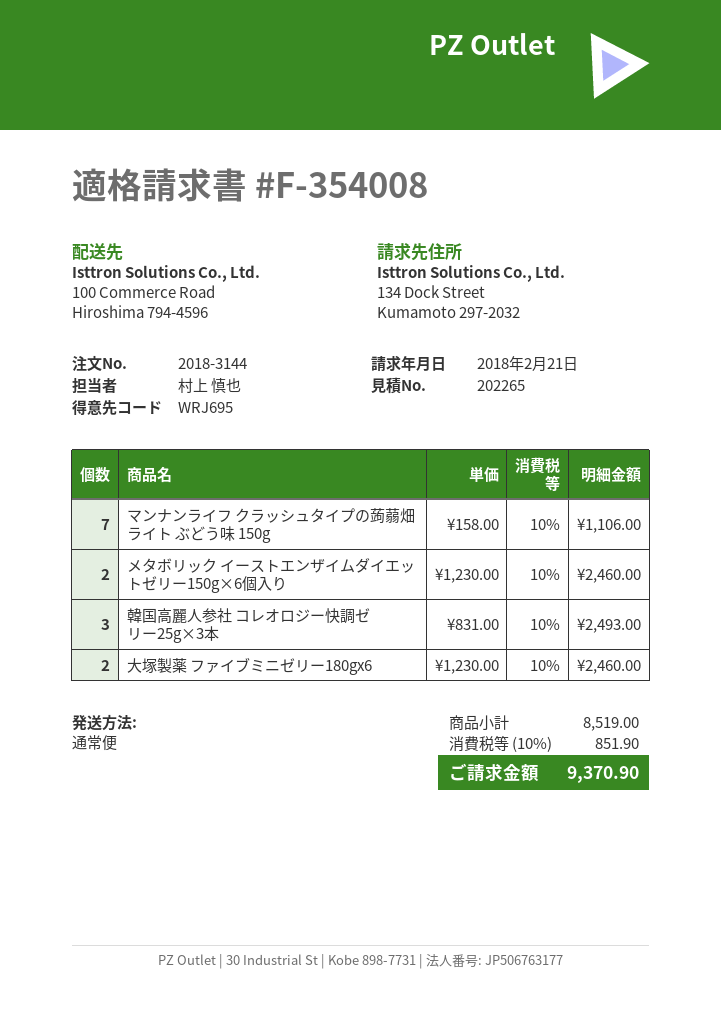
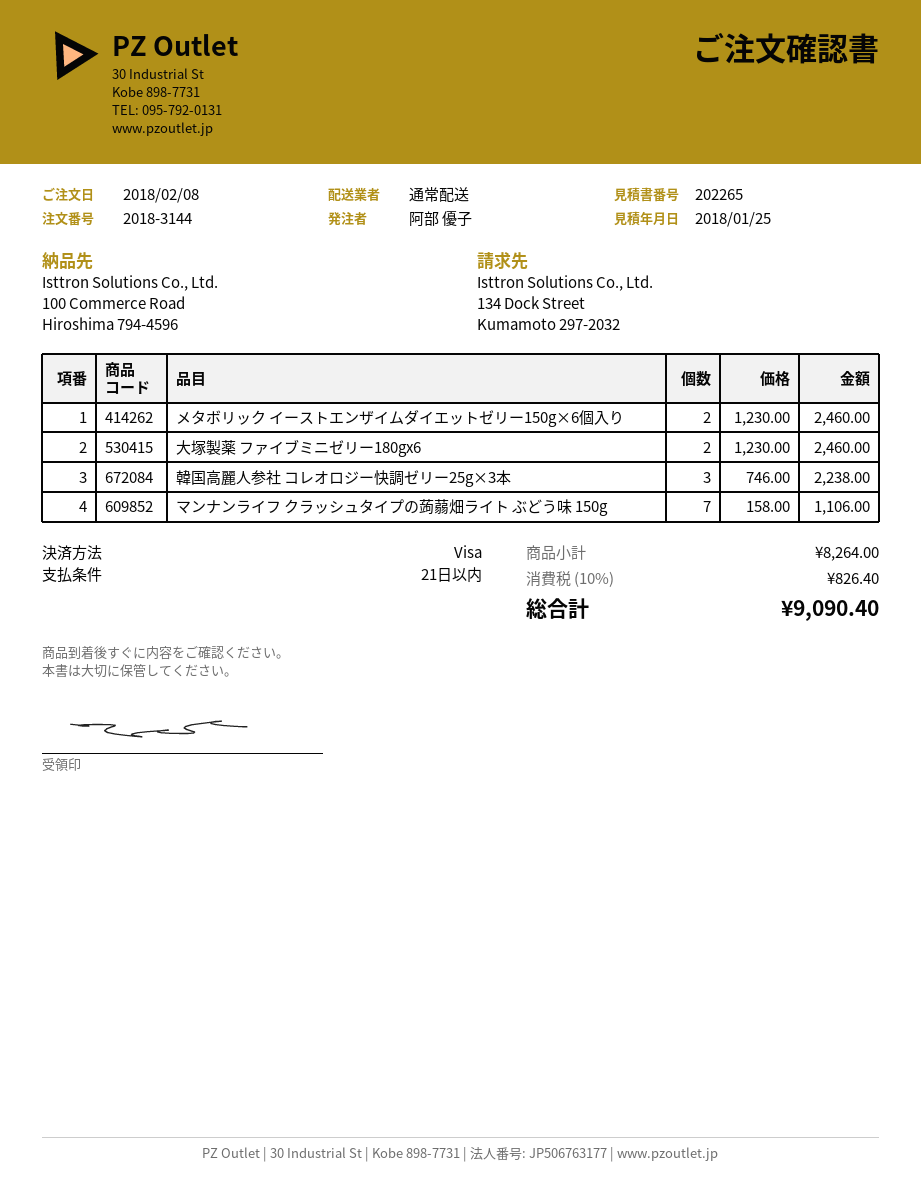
韓国高麗人参社 コレオロジー快調ゼリー25g×3本: 3 x 831.00 = 2493.00 -> 3 x 746.00 = 2238.00
subtotal: 8519.00 -> 8264.00
tax: 10% = 851.90 -> 10% = 826.40
total: 9370.90 -> 9090.40

